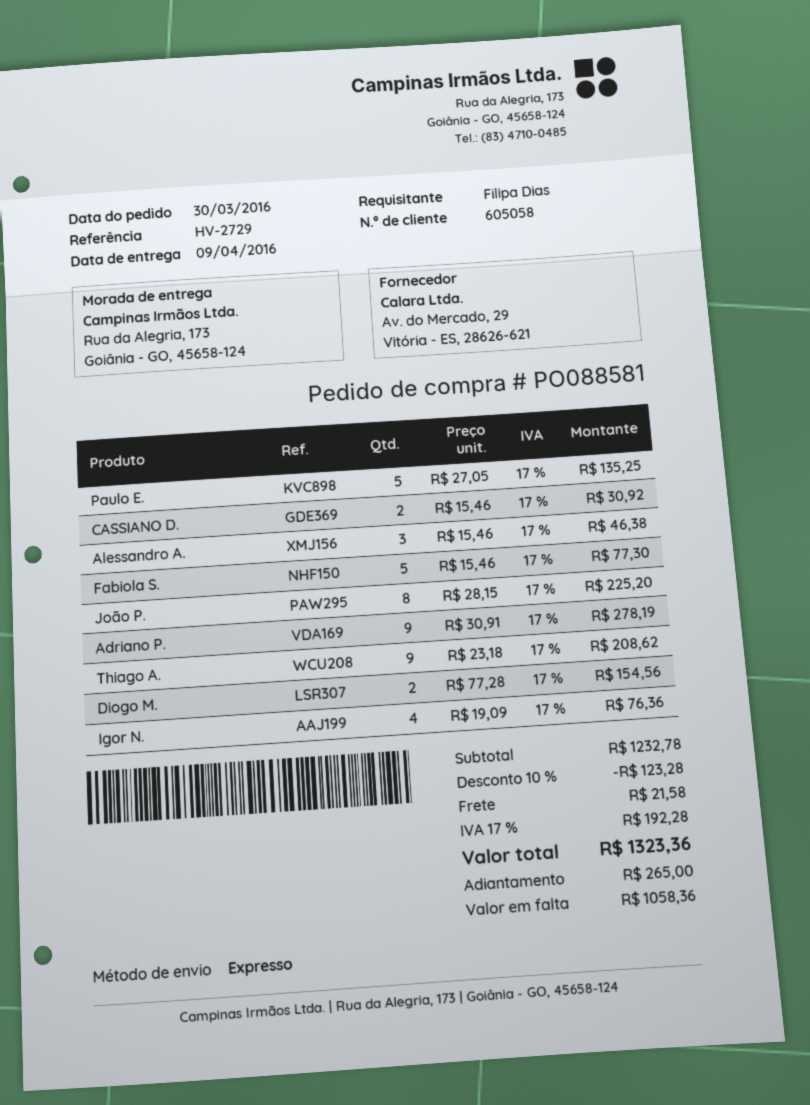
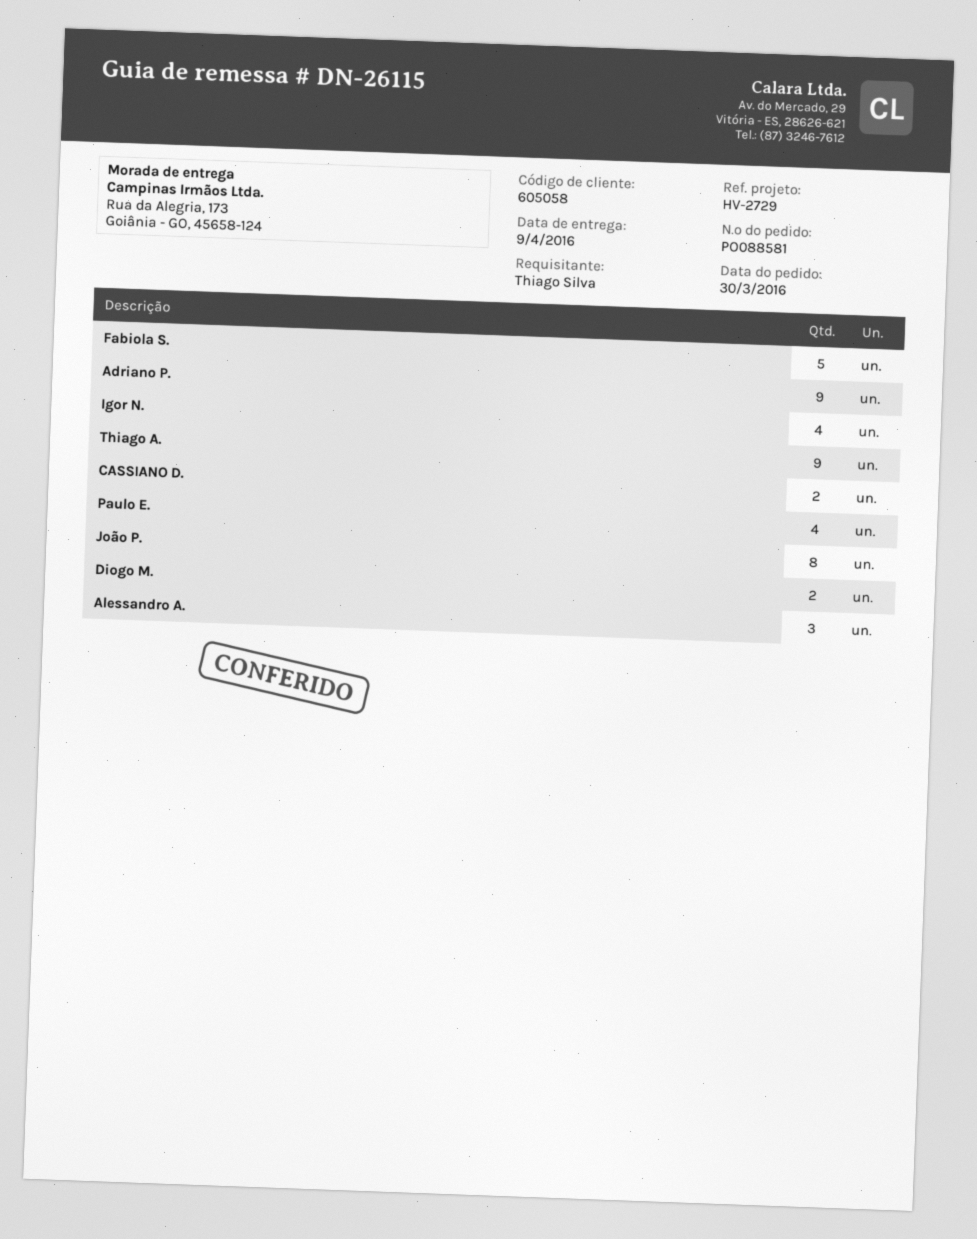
ordered by: Filipa Dias -> Thiago Silva
Paulo E.: 5 -> 4

